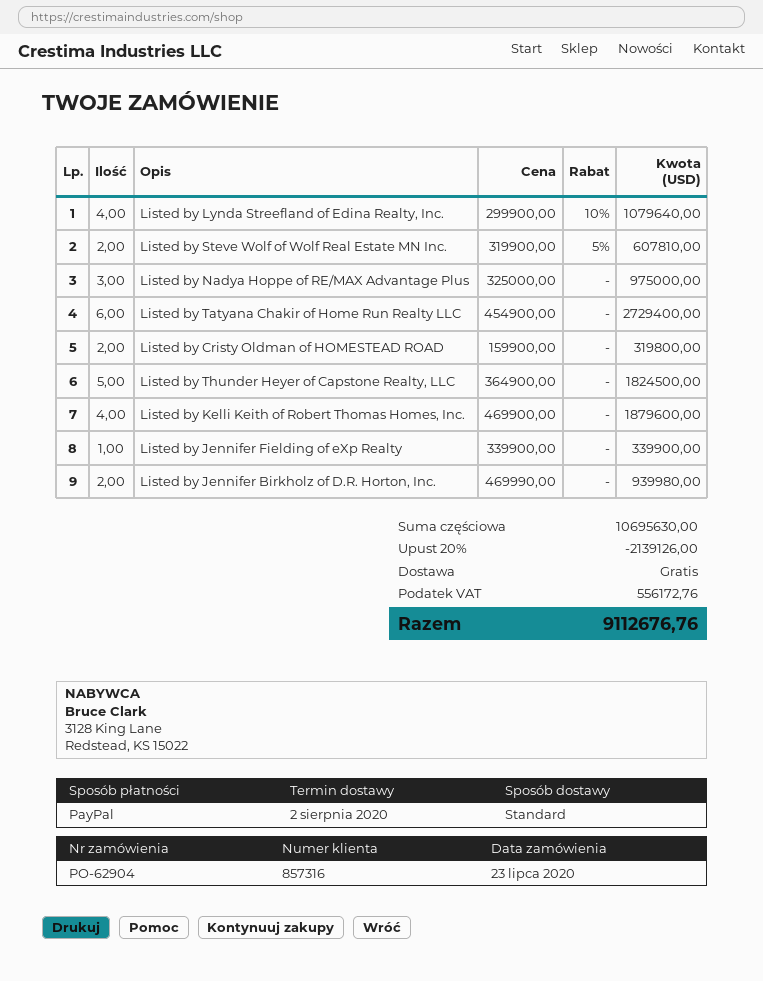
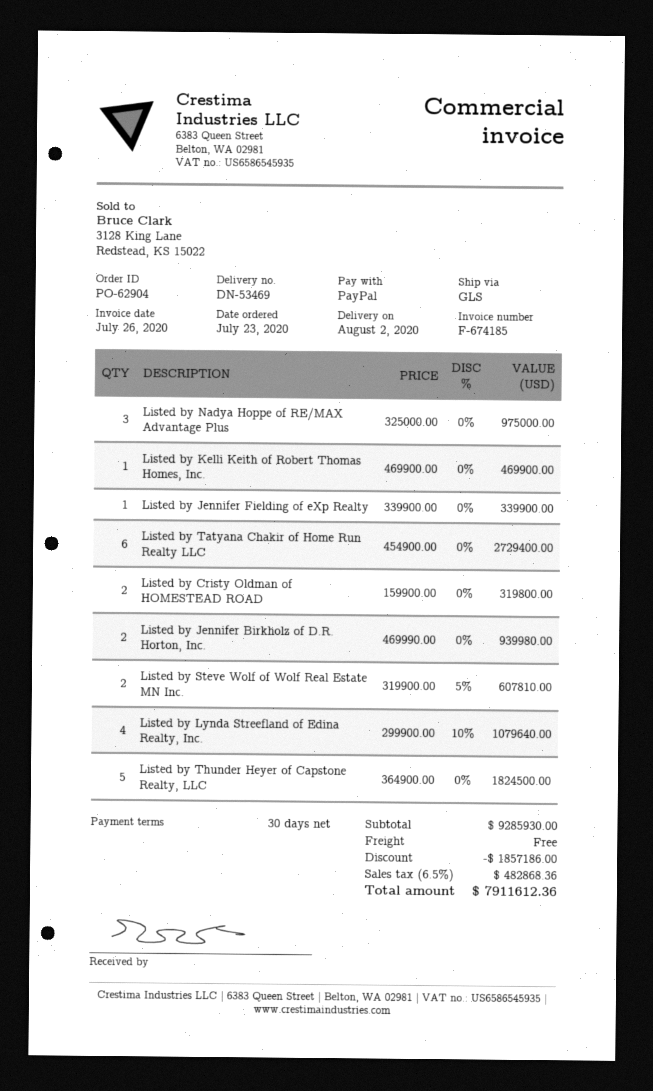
shipping method: standard -> GLS
Listed by Kelli Keith of Robert Thomas Homes, Inc.: 4 x 469900.00 = 1879600.00 -> 1 x 469900.00 = 469900.00
subtotal: 10695630.00 -> 9285930.00
discount: 2139126.00 -> 1857186.00
tax: 556172.76 -> 482868.36
total: 9112676.76 -> 7911612.36

